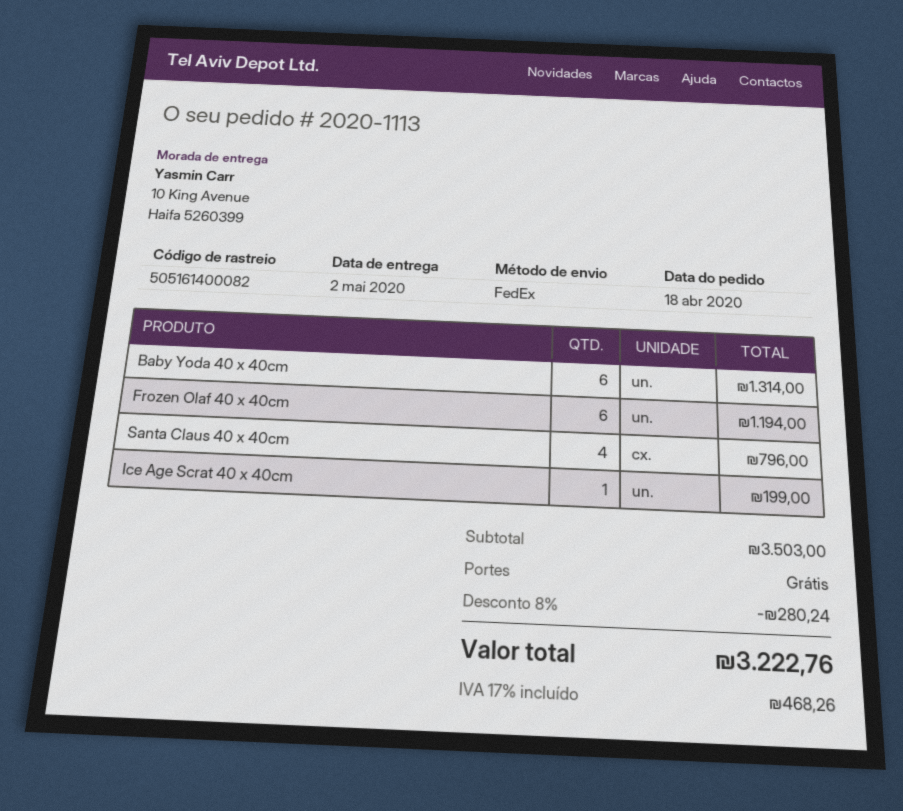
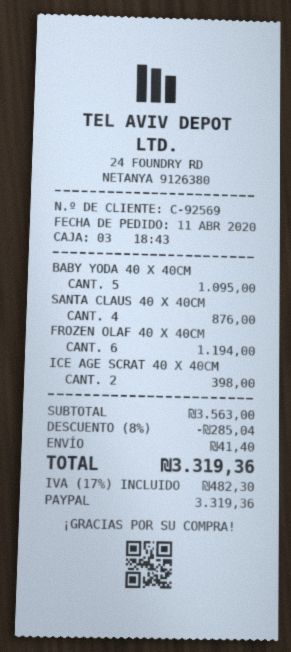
order date: 2020-04-18 -> 2020-04-11
Baby Yoda 40 x 40cm: 6 for 1314.00 -> 5 for 1095.00
Santa Claus 40 x 40cm: 4 for 796.00 -> 4 for 876.00
Ice Age Scrat 40 x 40cm: 1 for 199.00 -> 2 for 398.00
subtotal: 3503.00 -> 3563.00
discount: 8% = 280.24 -> 8% = 285.04
shipping: 0.00 -> 41.40
tax: 17% = 468.26 -> 17% = 482.30
total: 3222.76 -> 3319.36

